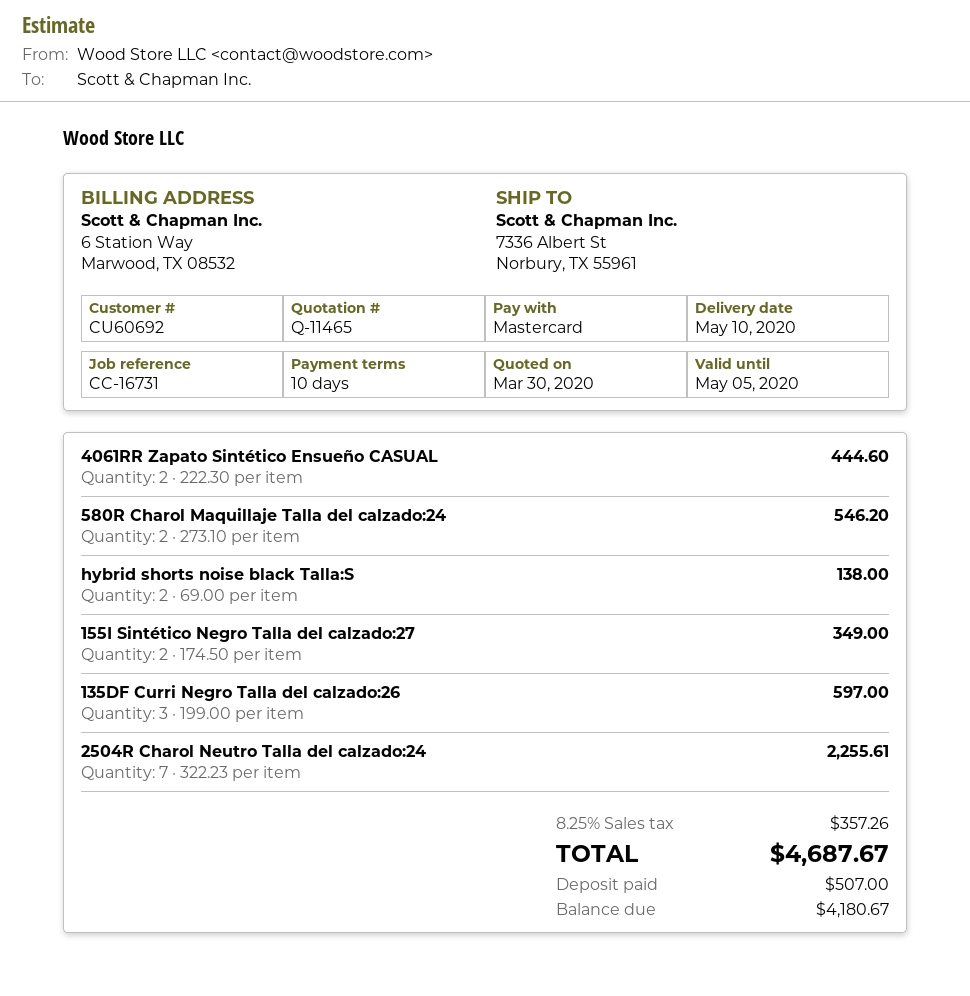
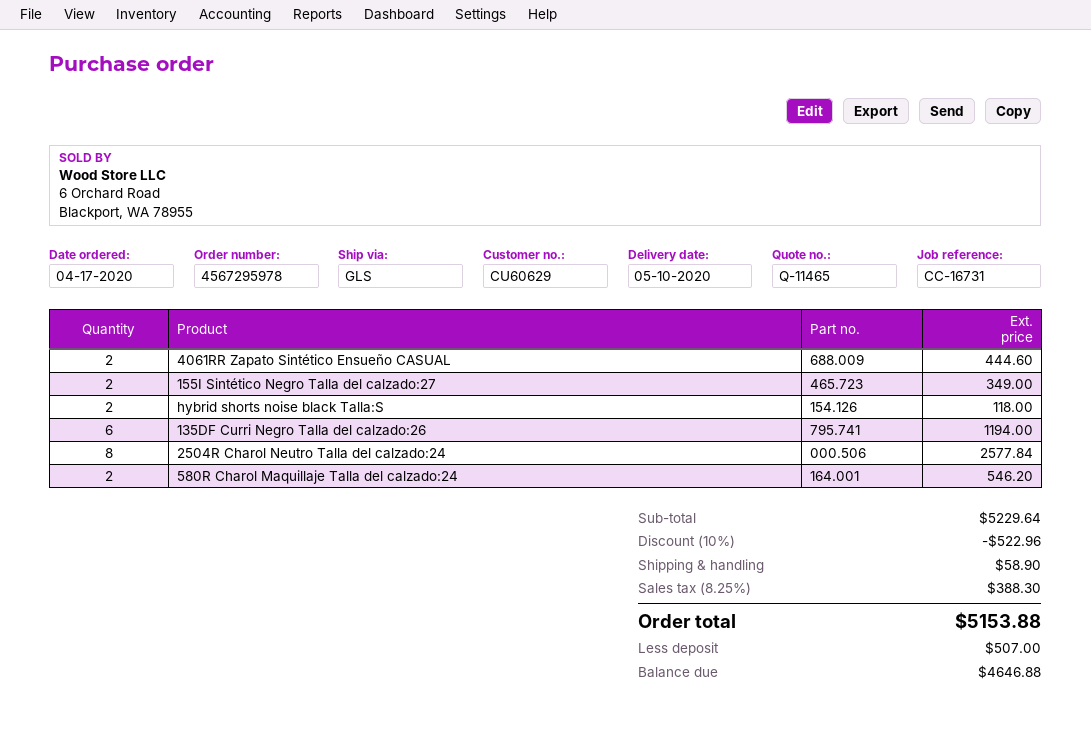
customer number: CU60692 -> CU60629
hybrid shorts noise black Talla:S: 2 for 138.00 -> 2 for 118.00
135DF Curri Negro Talla del calzado:26: 3 for 597.00 -> 6 for 1194.00
2504R Charol Neutro Talla del calzado:24: 7 for 2255.61 -> 8 for 2577.84
discount: none -> 10% = 522.96
shipping: none -> 58.90
tax: 8.25% = 357.26 -> 8.25% = 388.30
total: 4687.67 -> 5153.88
balance: 4180.67 -> 4646.88

